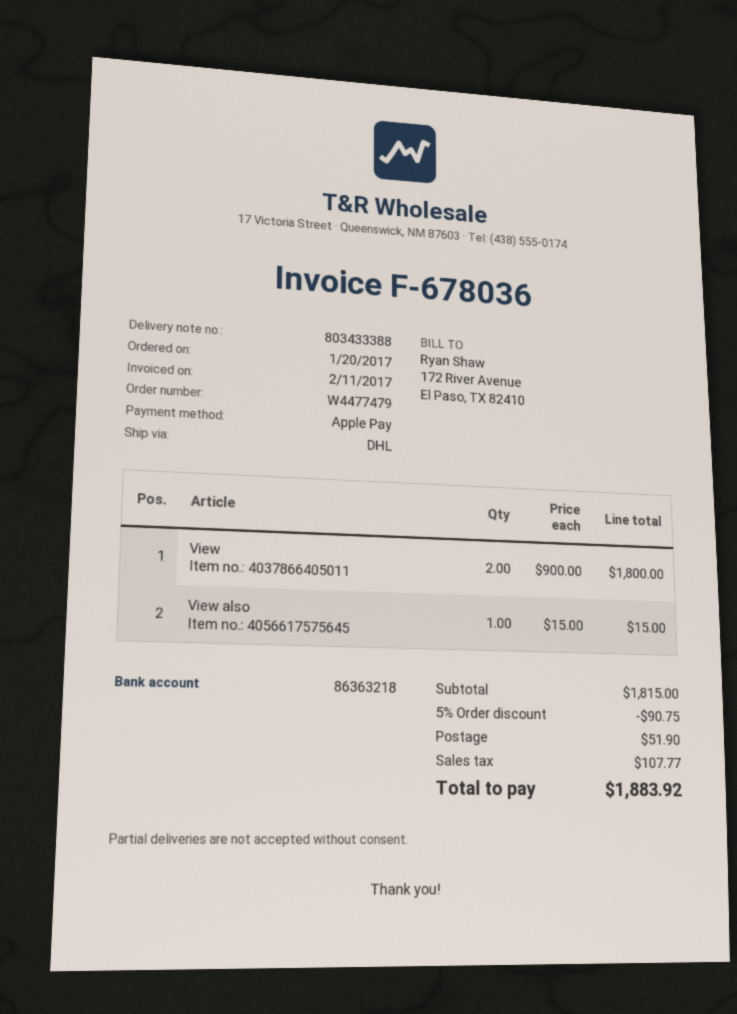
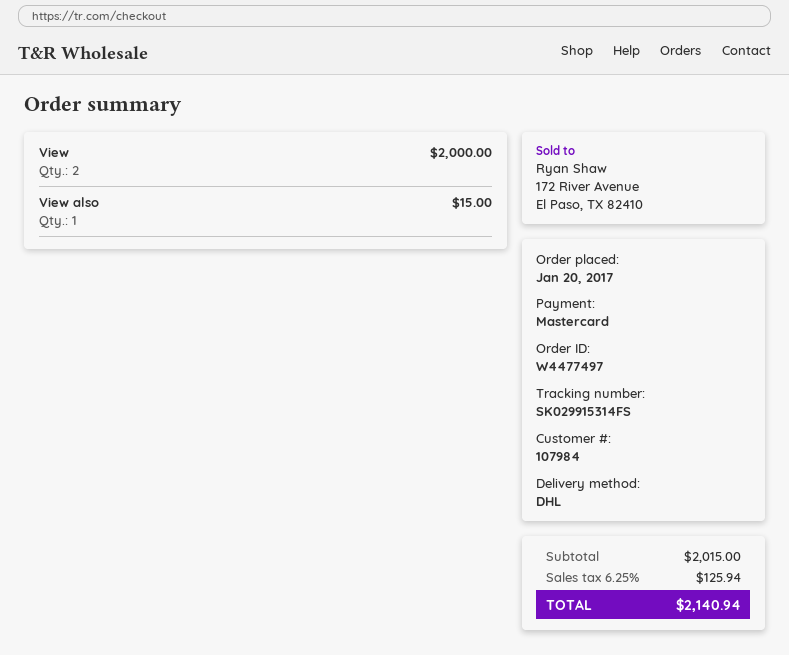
order number: W4477479 -> W4477497
payment method: Apple Pay -> Mastercard
View: 2 for 1800.00 -> 2 for 2000.00
subtotal: 1815.00 -> 2015.00
discount: 5% = 90.75 -> none
shipping: 51.90 -> none
tax: 107.77 -> 125.94
total: 1883.92 -> 2140.94

